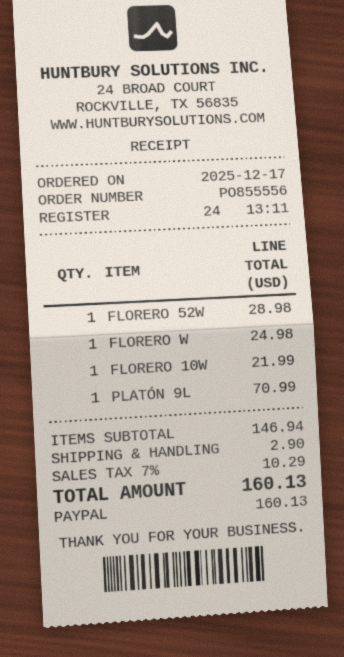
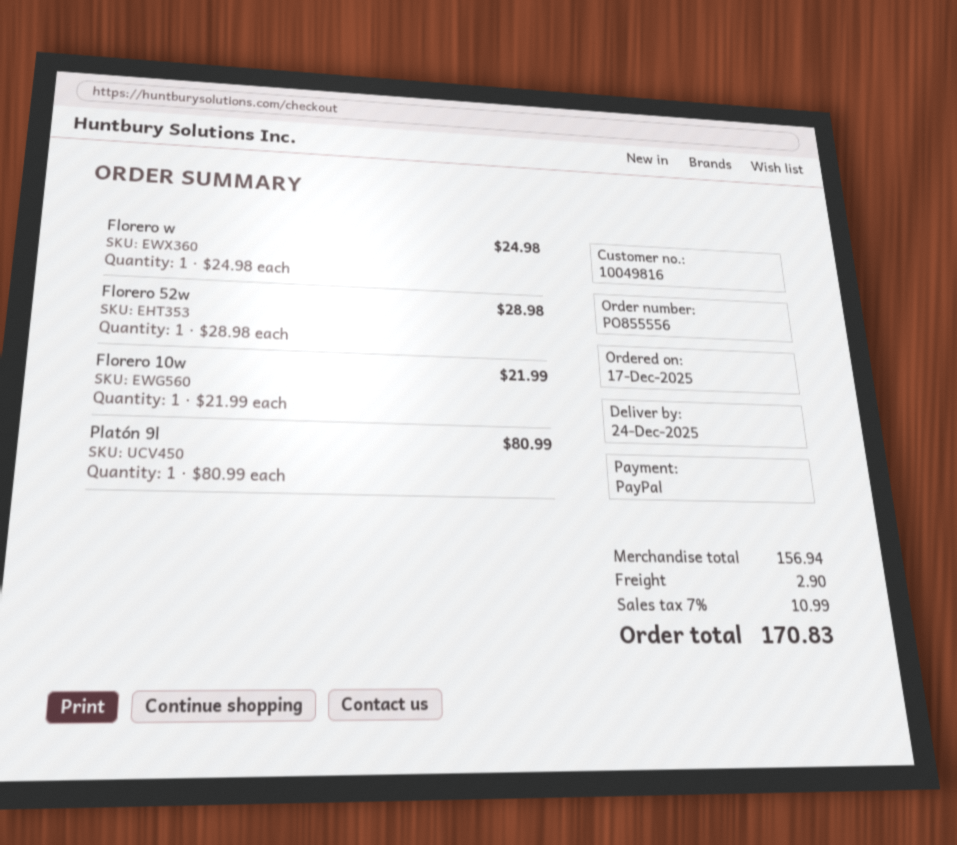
PLATÓN 9L: 1 for 70.99 -> 1 for 80.99
subtotal: 146.94 -> 156.94
tax: 7% = 10.29 -> 7% = 10.99
total: 160.13 -> 170.83

